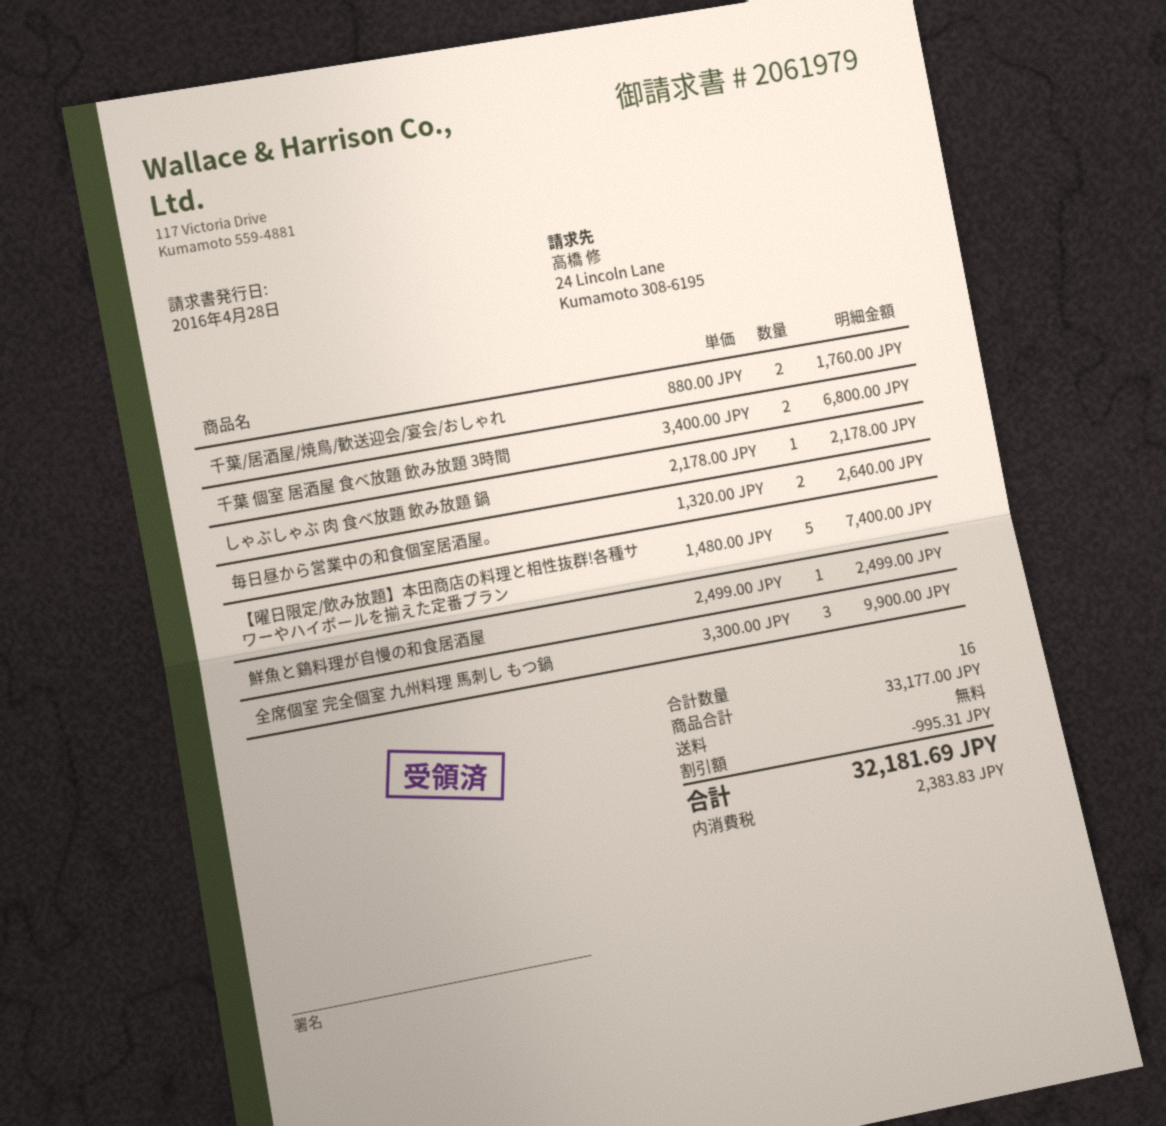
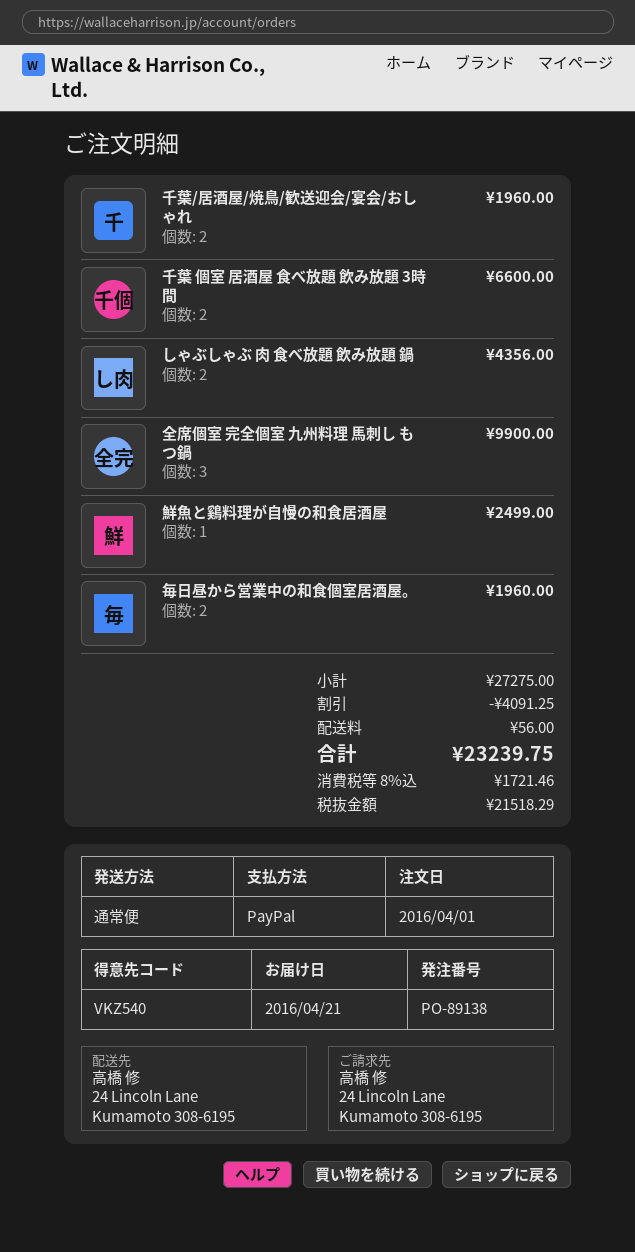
千葉/居酒屋/焼鳥/歓送迎会/宴会/おしゃれ: 2 for 1760.00 -> 2 for 1960.00
千葉 個室 居酒屋 食べ放題 飲み放題 3時間: 2 for 6800.00 -> 2 for 6600.00
しゃぶしゃぶ 肉 食べ放題 飲み放題 鍋: 1 for 2178.00 -> 2 for 4356.00
毎日昼から営業中の和食個室居酒屋。: 2 for 2640.00 -> 2 for 1960.00
【曜日限定/飲み放題】本田商店の料理と相性抜群!各種サワーやハイボールを揃えた定番プラン: 5 for 7400.00 -> none
subtotal: 33177.00 -> 27275.00
discount: 995.31 -> 4091.25
shipping: 0.00 -> 56.00
tax: 2383.83 -> 1721.46
total: 32181.69 -> 23239.75

